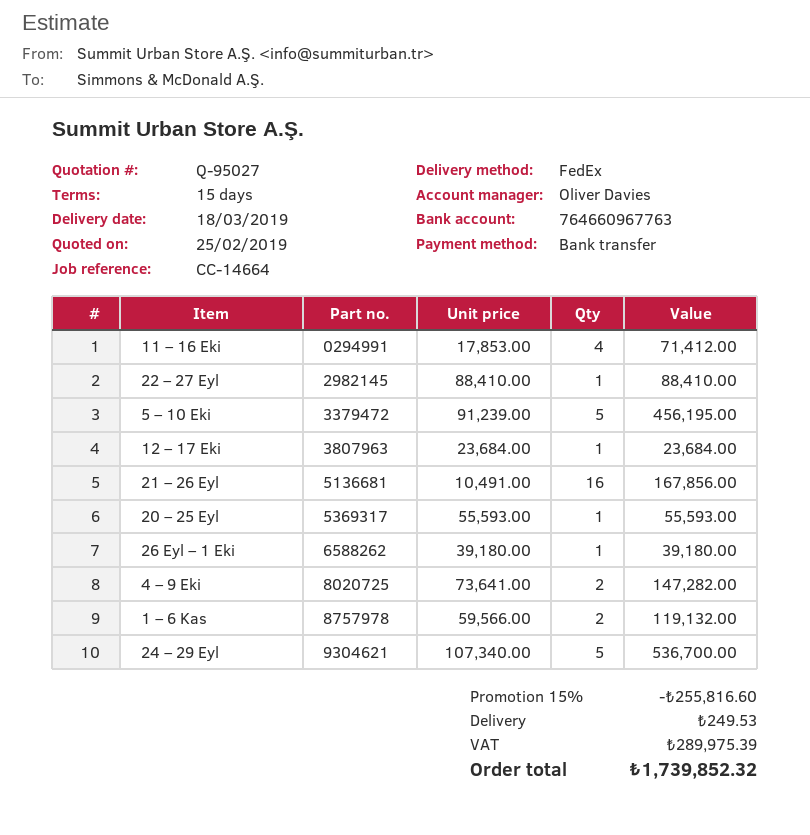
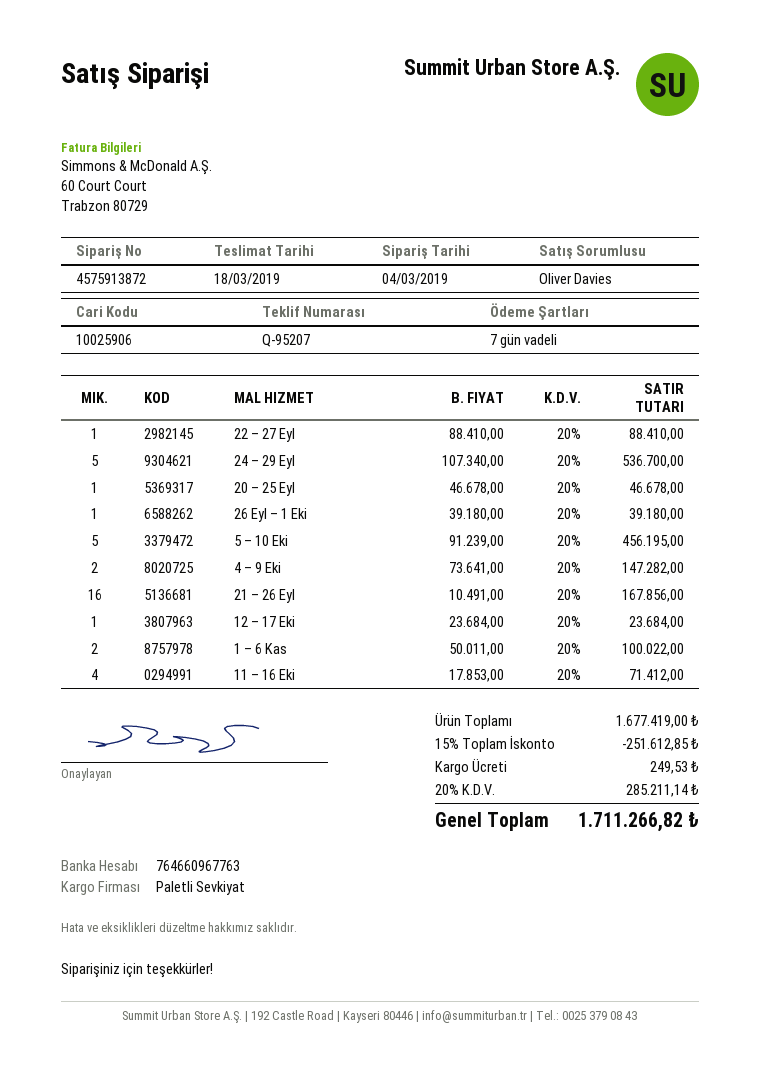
quote number: Q-95027 -> Q-95207
payment terms: 15 days -> 7 days
shipping method: FedEx -> pallet freight
20 – 25 Eyl: 1 x 55593.00 = 55593.00 -> 1 x 46678.00 = 46678.00
1 – 6 Kas: 2 x 59566.00 = 119132.00 -> 2 x 50011.00 = 100022.00
discount: 15% = 255816.60 -> 15% = 251612.85
tax: 289975.39 -> 285211.14
total: 1739852.32 -> 1711266.82

